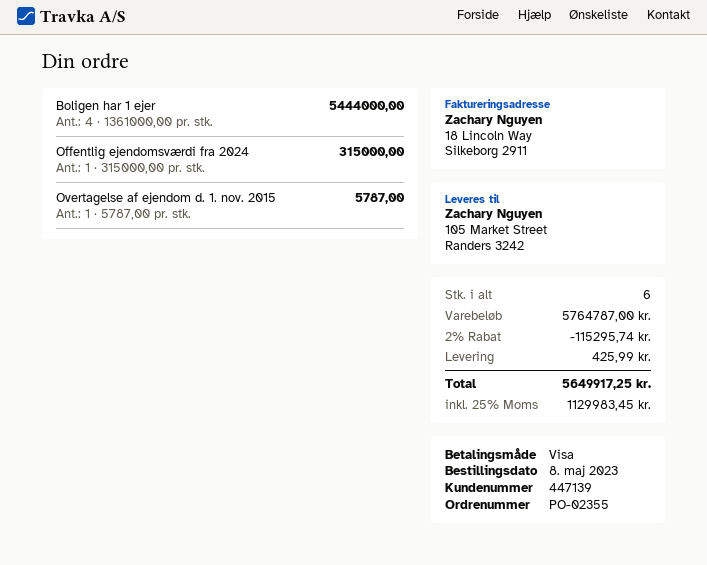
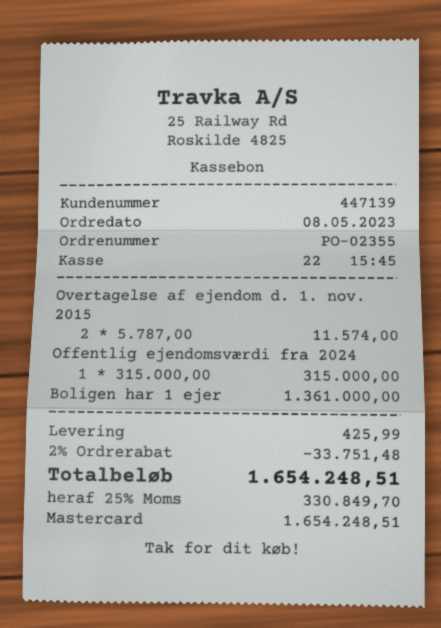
payment method: Visa -> Mastercard
Boligen har 1 ejer: 4 x 1361000.00 = 5444000.00 -> 1 x 1361000.00 = 1361000.00
Overtagelse af ejendom d. 1. nov. 2015: 1 x 5787.00 = 5787.00 -> 2 x 5787.00 = 11574.00
discount: 2% = 115295.74 -> 2% = 33751.48
tax: 25% = 1129983.45 -> 25% = 330849.70
total: 5649917.25 -> 1654248.51

